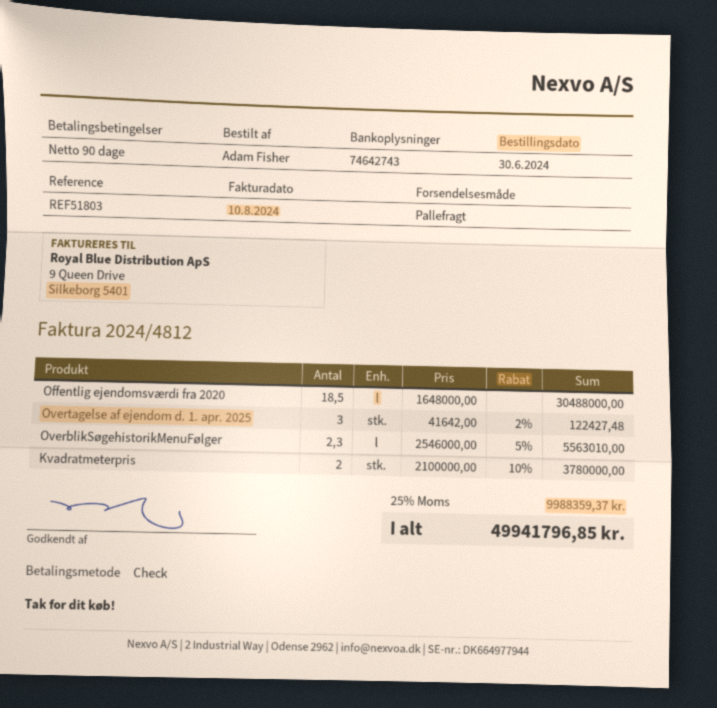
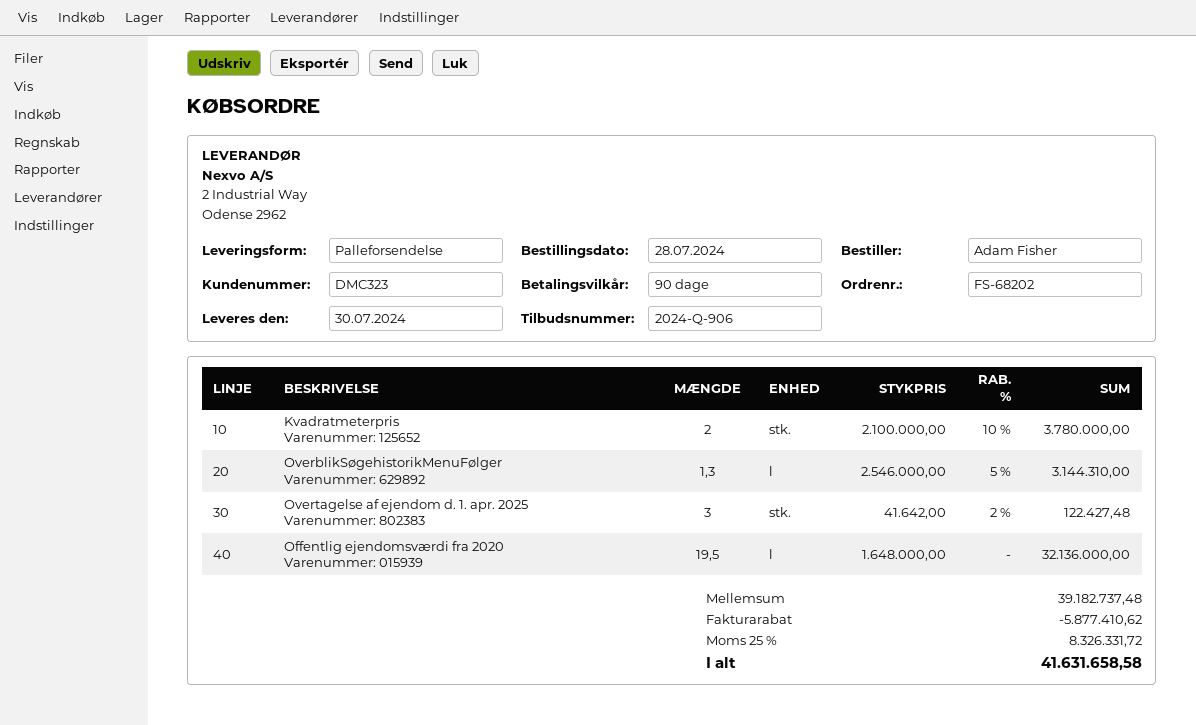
order date: 2024-06-30 -> 2024-07-28
Offentlig ejendomsværdi fra 2020: 18.5 x 1648000.00 = 30488000.00 -> 19.5 x 1648000.00 = 32136000.00
OverblikSøgehistorikMenuFølger: 2.3 x 2546000.00 - 5% = 5563010.00 -> 1.3 x 2546000.00 - 5% = 3144310.00
discount: none -> 5877410.62
tax: 25% = 9988359.37 -> 25% = 8326331.72
total: 49941796.85 -> 41631658.58

